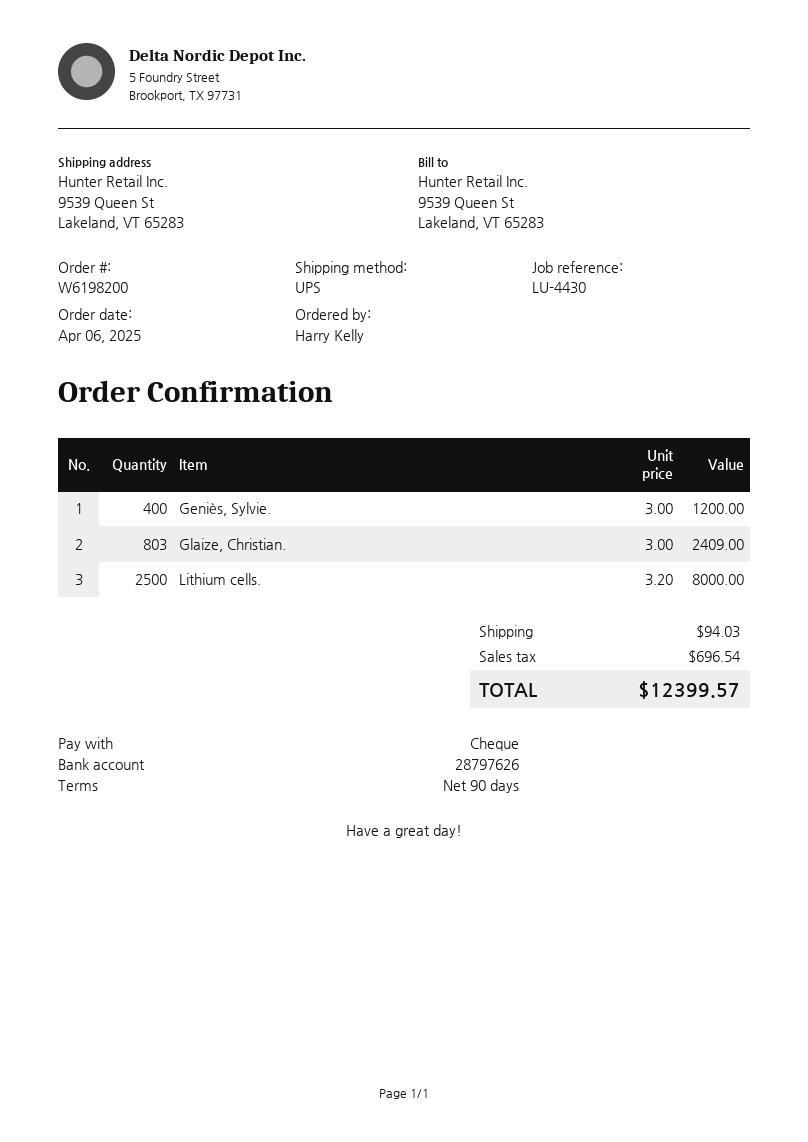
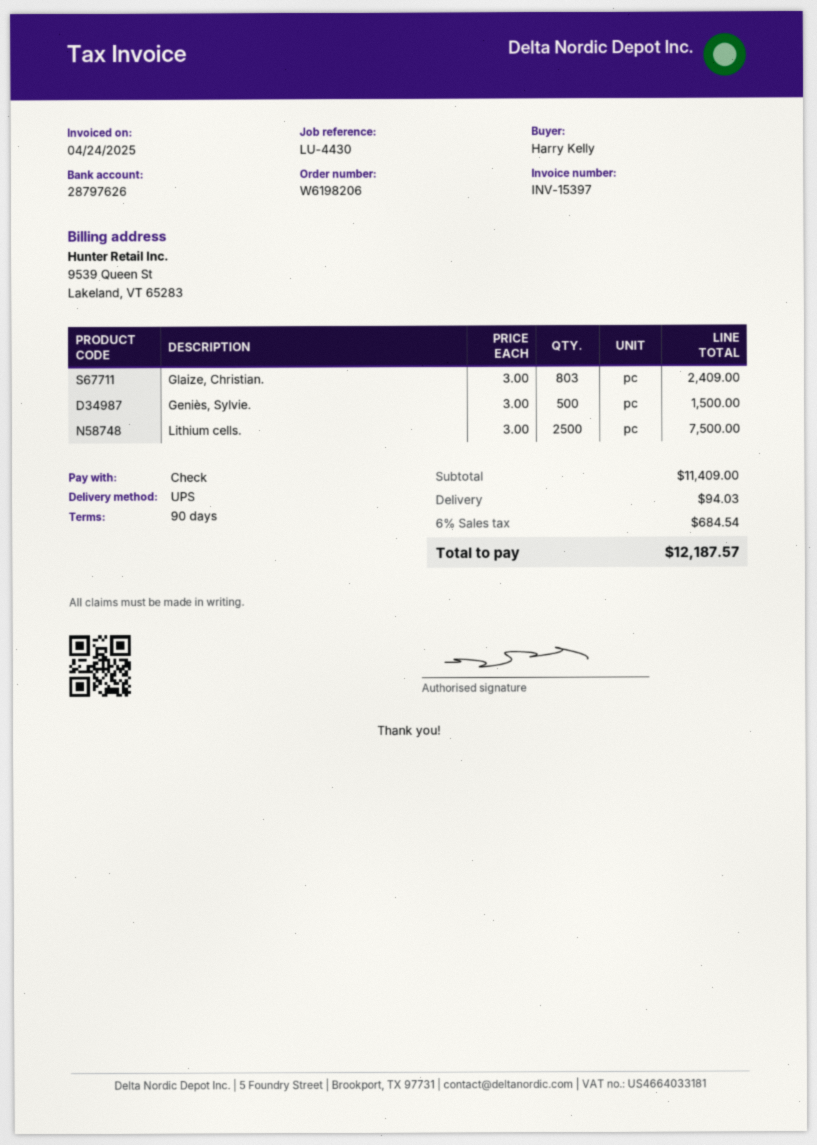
order number: W6198200 -> W6198206
Geniès, Sylvie.: 400 x 3.00 = 1200.00 -> 500 x 3.00 = 1500.00
Lithium cells.: 2500 x 3.20 = 8000.00 -> 2500 x 3.00 = 7500.00
tax: 696.54 -> 684.54
total: 12399.57 -> 12187.57

